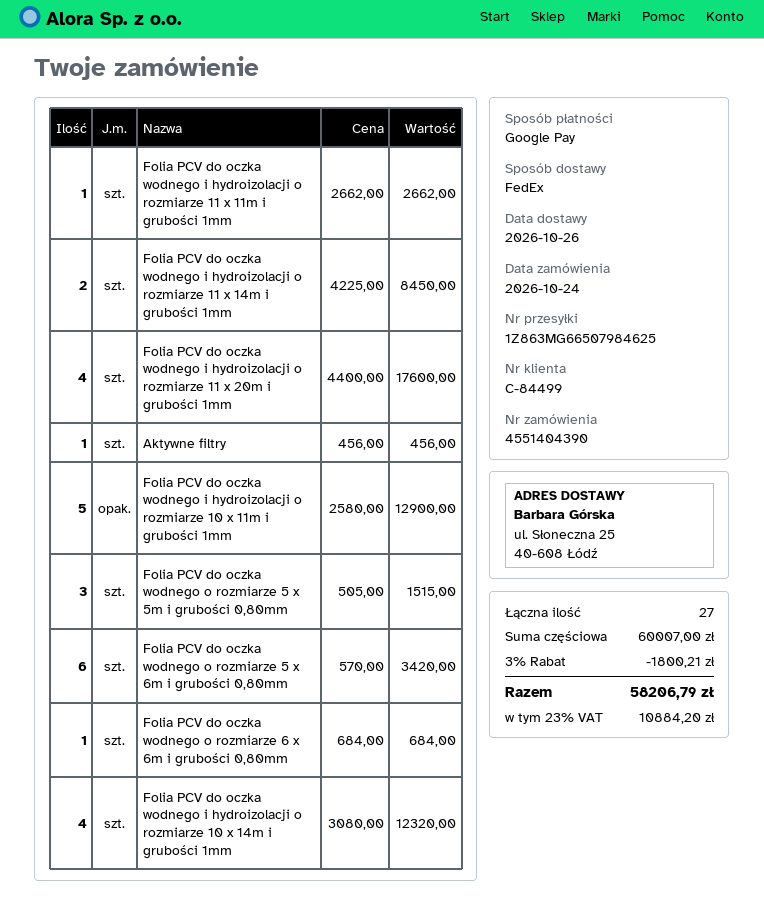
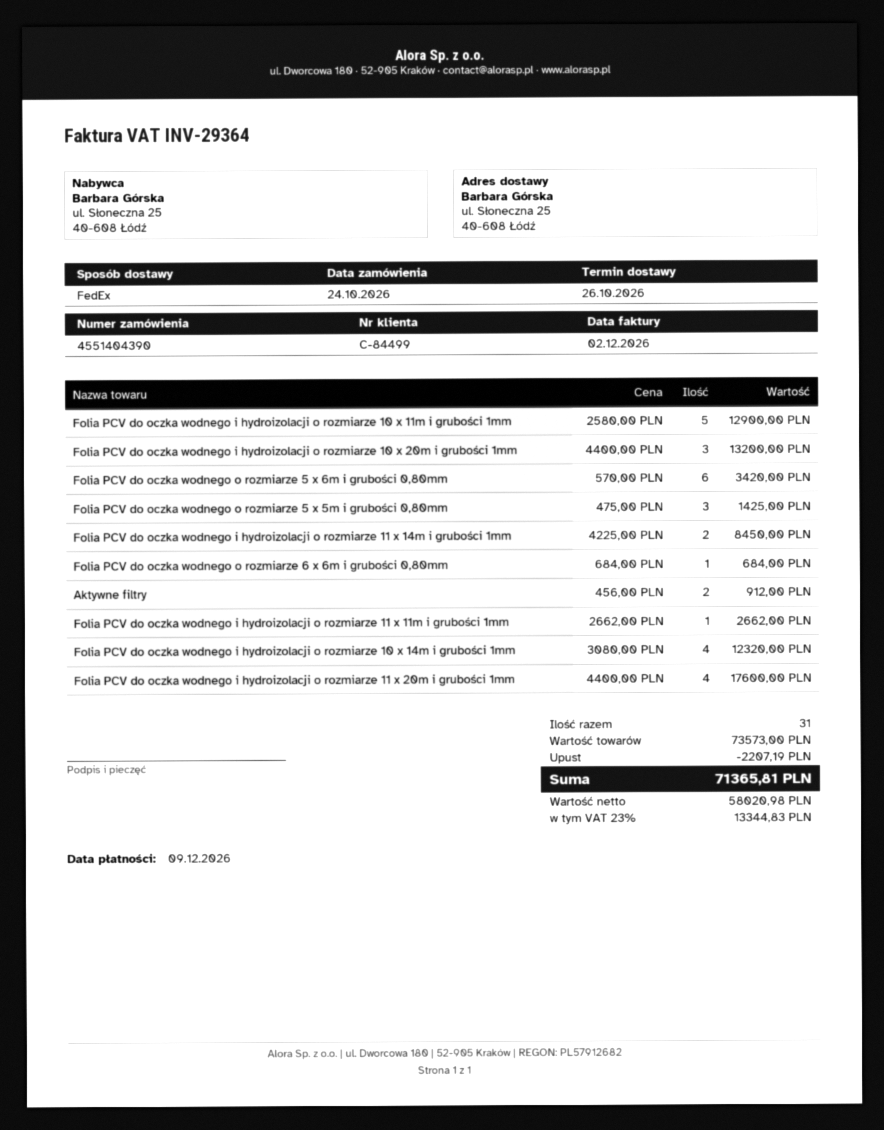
Aktywne filtry: 1 x 456.00 = 456.00 -> 2 x 456.00 = 912.00
Folia PCV do oczka wodnego o rozmiarze 5 x 5m i grubości 0,80mm: 3 x 505.00 = 1515.00 -> 3 x 475.00 = 1425.00
Folia PCV do oczka wodnego i hydroizolacji o rozmiarze 10 x 20m i grubości 1mm: none -> 3 x 4400.00 = 13200.00
total quantity: 27 -> 31
subtotal: 60007.00 -> 73573.00
discount: 1800.21 -> 2207.19
tax: 23% = 10884.20 -> 23% = 13344.83
total: 58206.79 -> 71365.81

